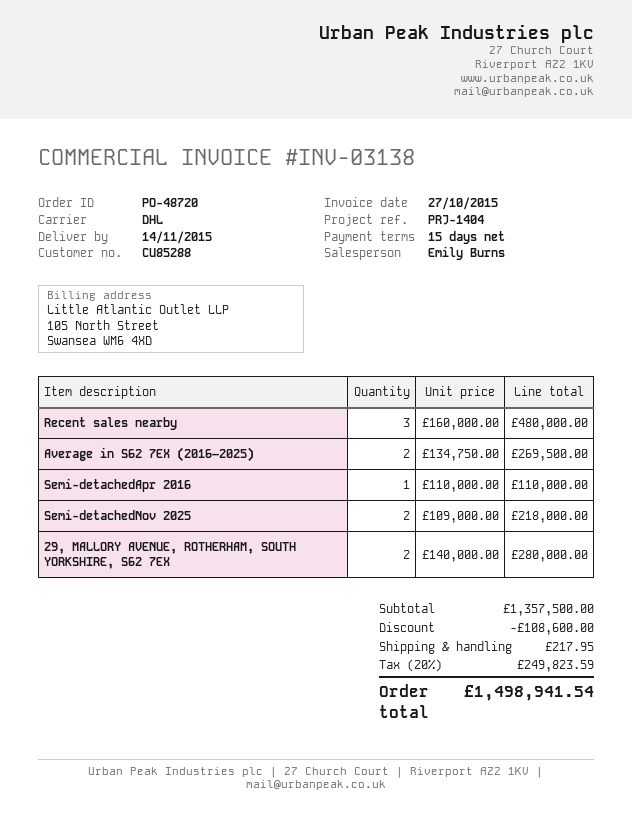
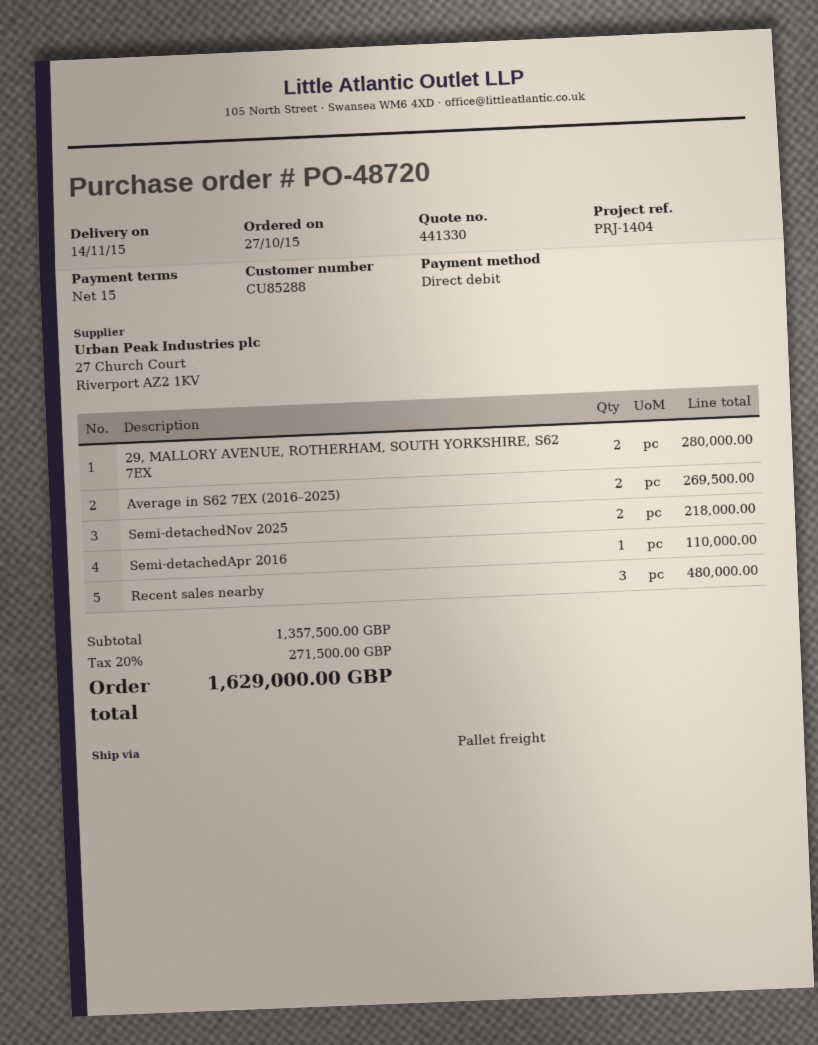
shipping method: DHL -> pallet freight
discount: 108600.00 -> none
shipping: 217.95 -> none
tax: 20% = 249823.59 -> 20% = 271500.00
total: 1498941.54 -> 1629000.00

